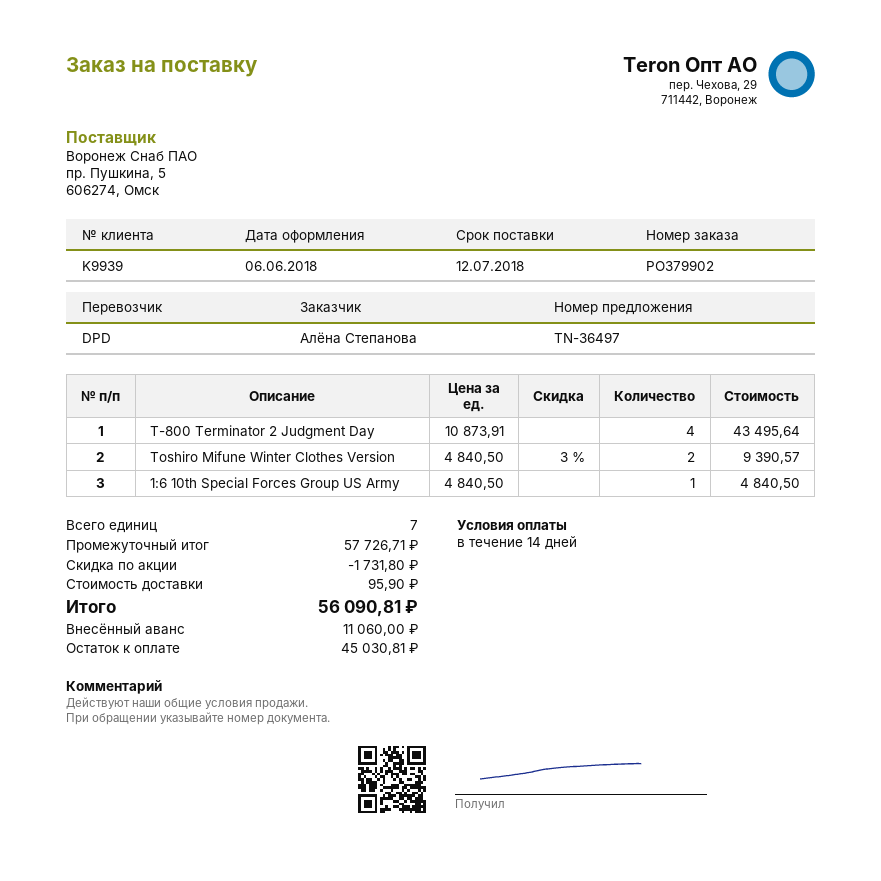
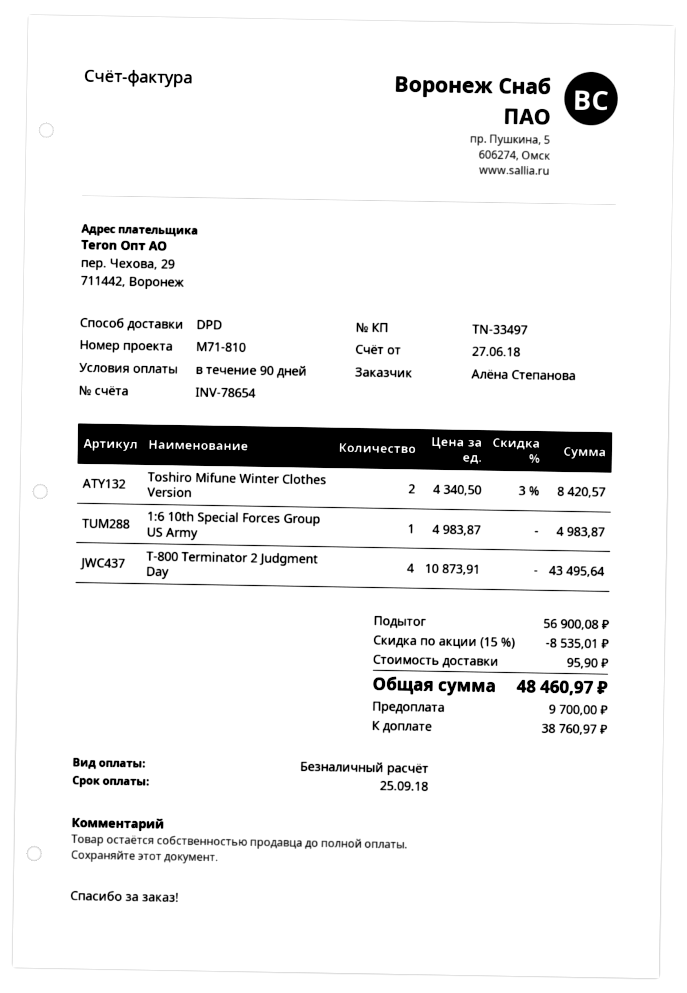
quote number: TN-36497 -> TN-33497
payment terms: 14 days -> 90 days
Toshiro Mifune Winter Clothes Version: 2 x 4840.50 - 3% = 9390.57 -> 2 x 4340.50 - 3% = 8420.57
1:6 10th Special Forces Group US Army: 1 x 4840.50 = 4840.50 -> 1 x 4983.87 = 4983.87
subtotal: 57726.71 -> 56900.08
discount: 1731.80 -> 8535.01
total: 56090.81 -> 48460.97
deposit: 11060.00 -> 9700.00
balance: 45030.81 -> 38760.97

